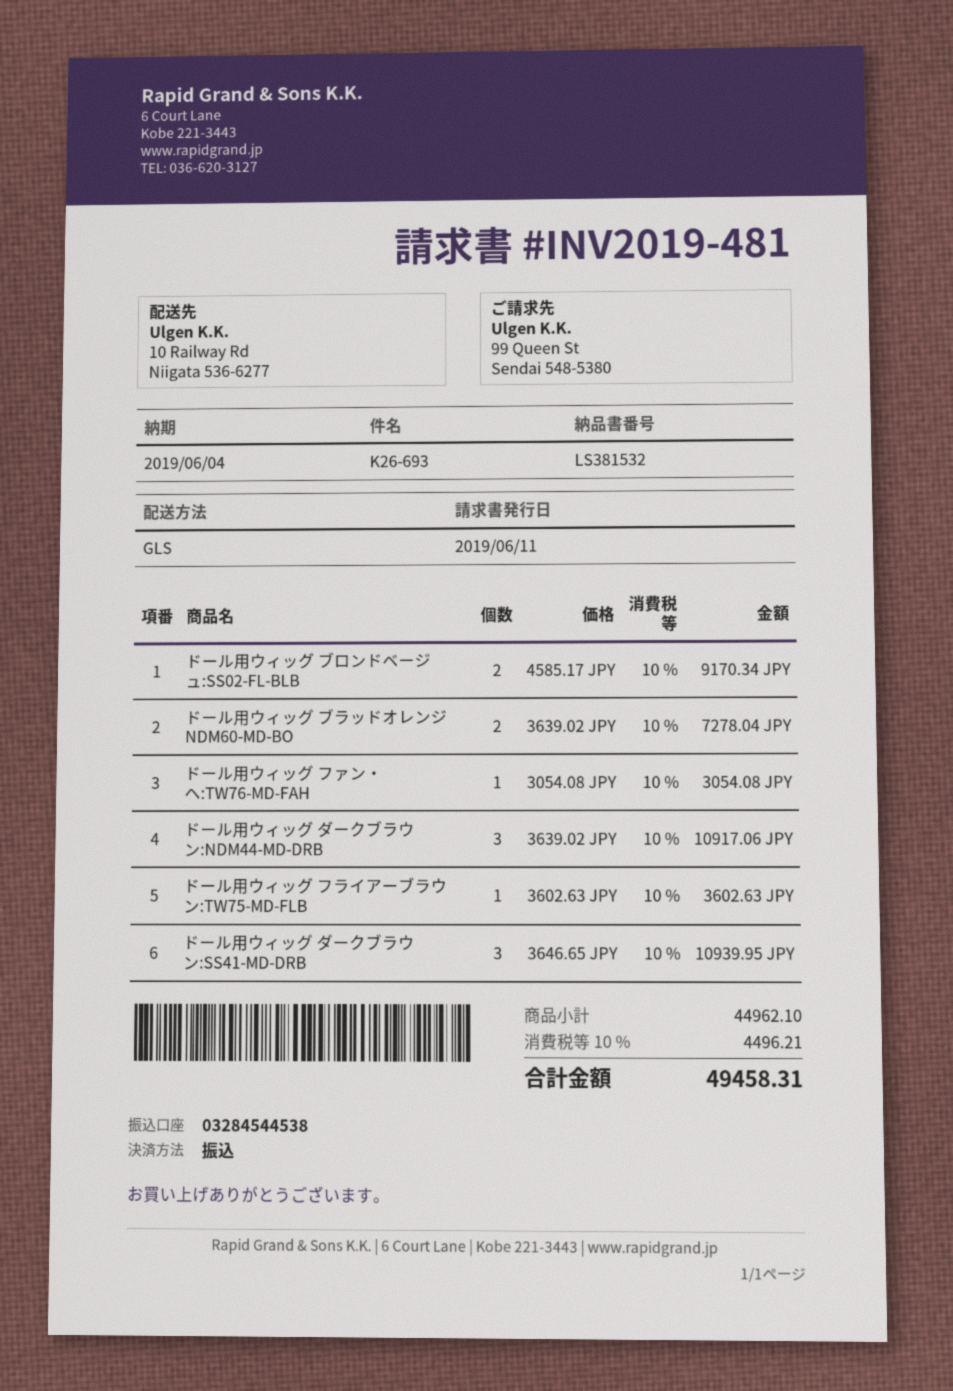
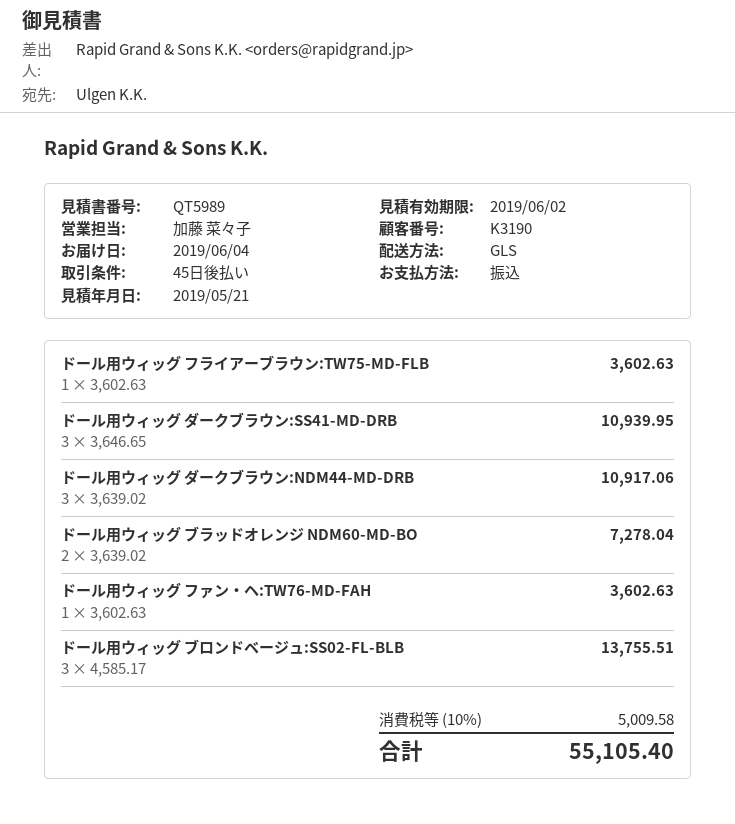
ドール用ウィッグ ブロンドベージュ:SS02-FL-BLB: 2 x 4585.17 = 9170.34 -> 3 x 4585.17 = 13755.51
ドール用ウィッグ ファン・ヘ:TW76-MD-FAH: 1 x 3054.08 = 3054.08 -> 1 x 3602.63 = 3602.63
tax: 10% = 4496.21 -> 10% = 5009.58
total: 49458.31 -> 55105.40

